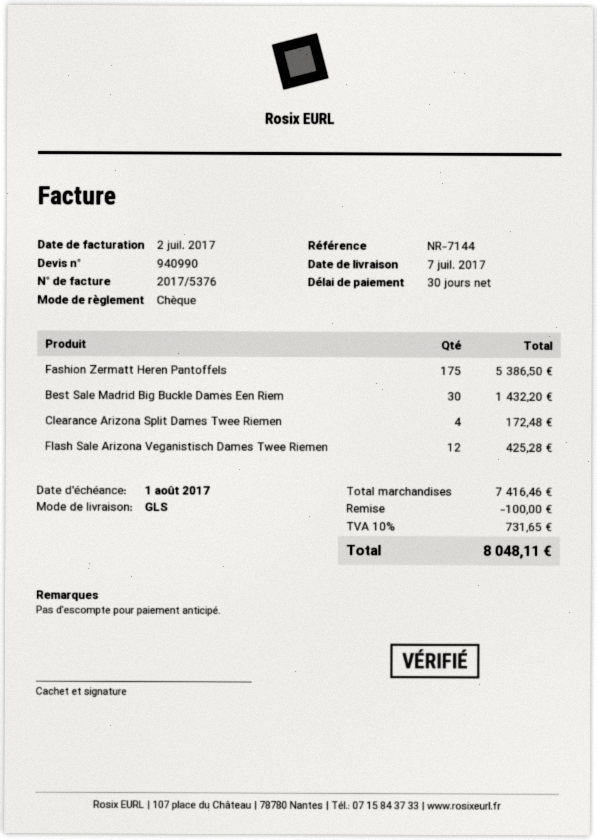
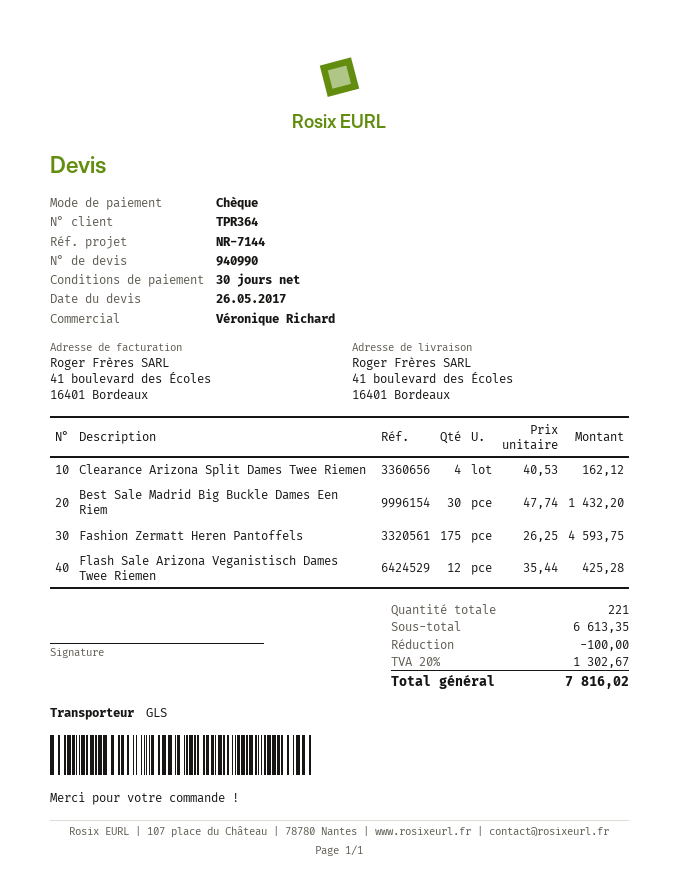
Fashion Zermatt Heren Pantoffels: 175 for 5386.50 -> 175 for 4593.75
Clearance Arizona Split Dames Twee Riemen: 4 for 172.48 -> 4 for 162.12
subtotal: 7416.46 -> 6613.35
tax: 10% = 731.65 -> 20% = 1302.67
total: 8048.11 -> 7816.02

